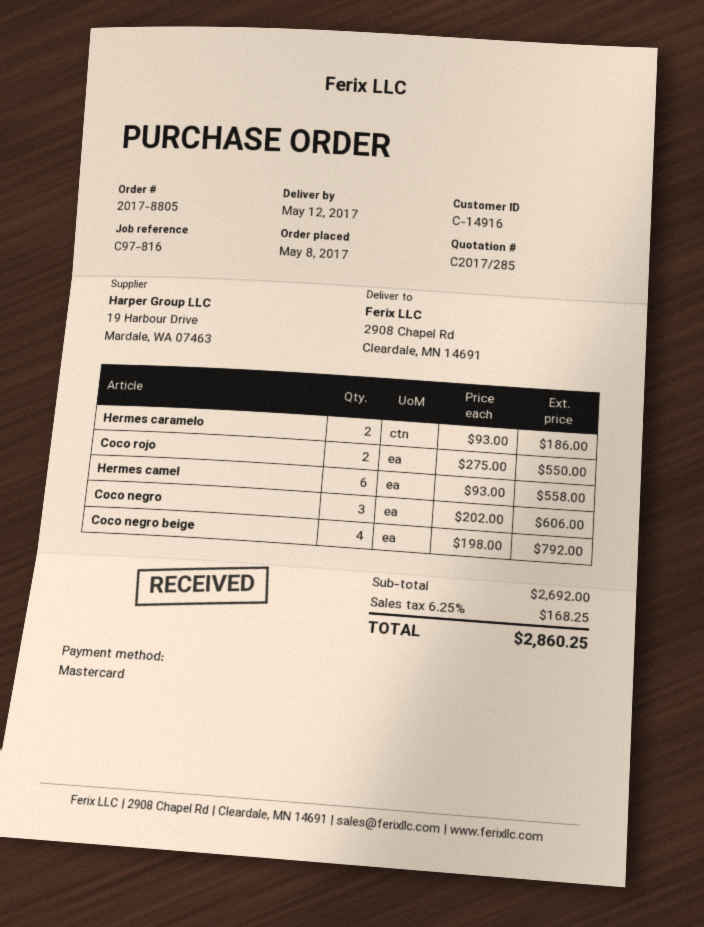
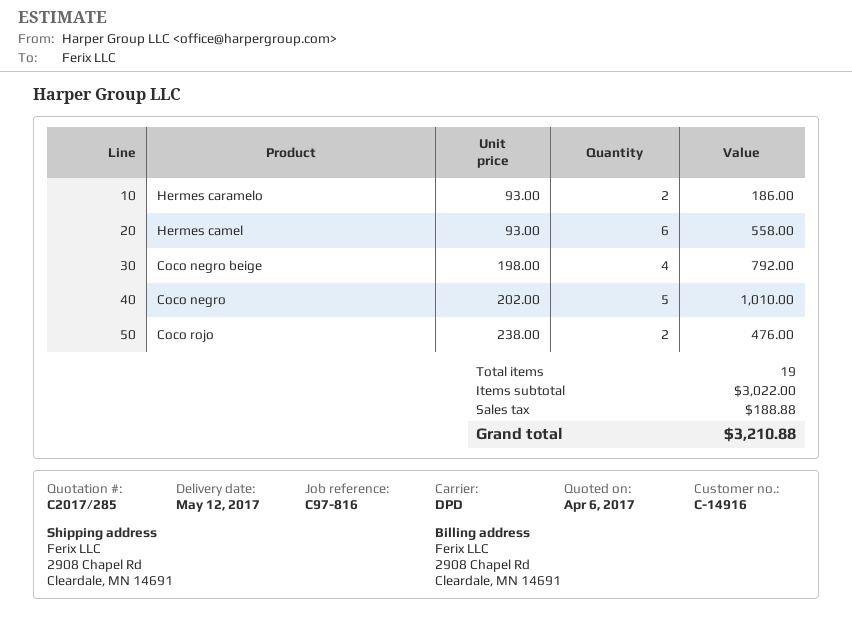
Coco rojo: 2 x 275.00 = 550.00 -> 2 x 238.00 = 476.00
Coco negro: 3 x 202.00 = 606.00 -> 5 x 202.00 = 1010.00
subtotal: 2692.00 -> 3022.00
tax: 168.25 -> 188.88
total: 2860.25 -> 3210.88

